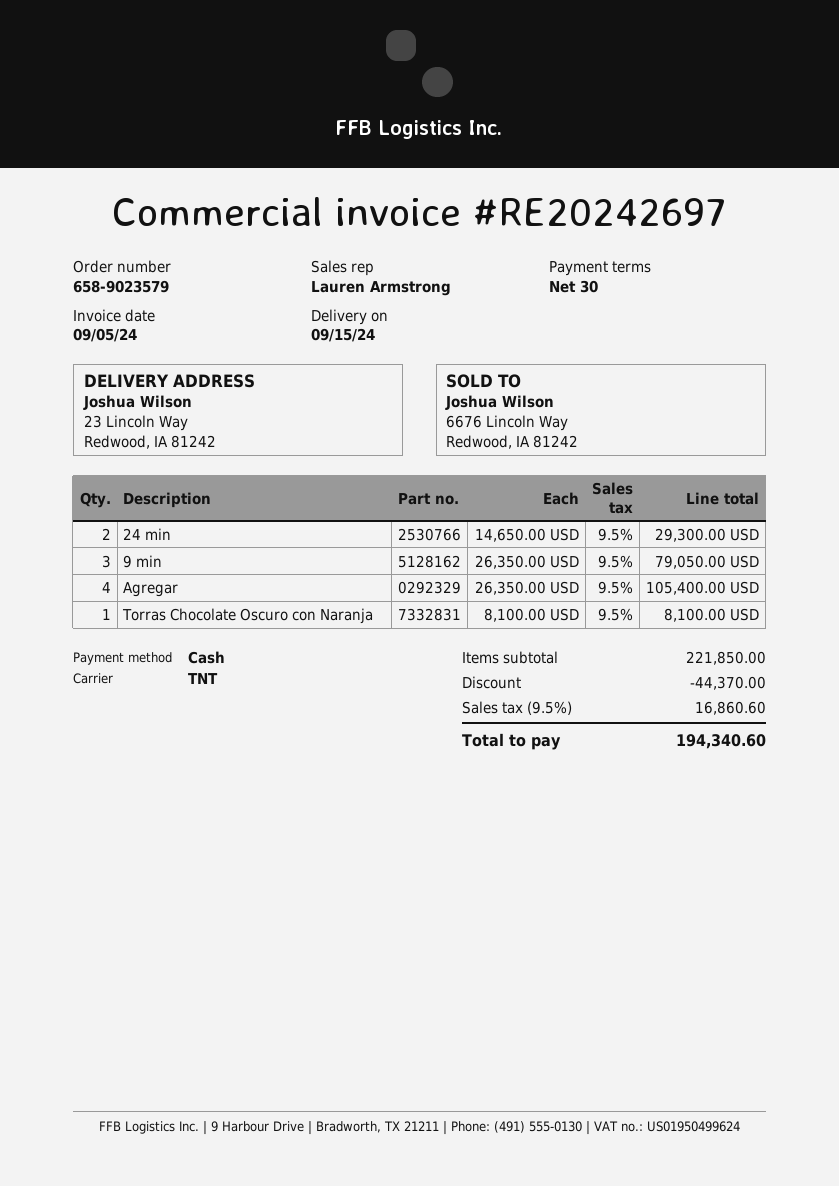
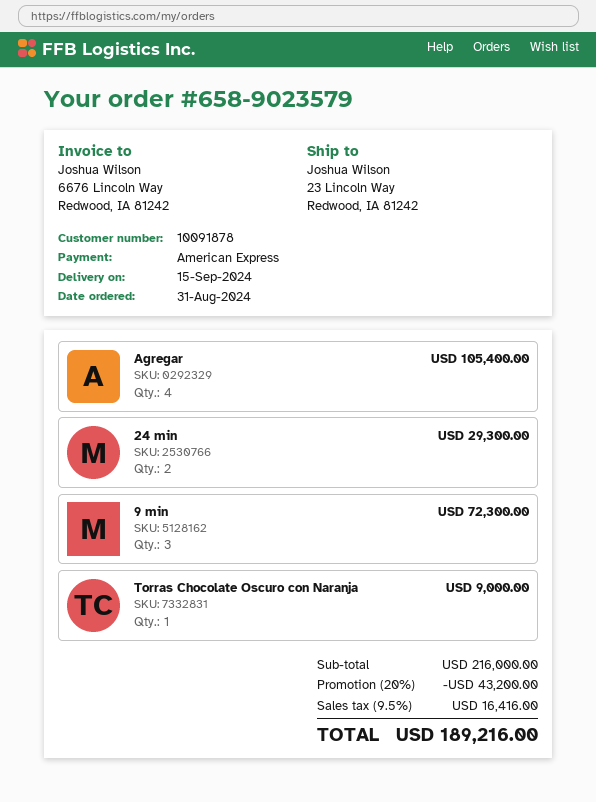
payment method: cash -> American Express
9 min: 3 for 79050.00 -> 3 for 72300.00
Torras Chocolate Oscuro con Naranja: 1 for 8100.00 -> 1 for 9000.00
subtotal: 221850.00 -> 216000.00
discount: 44370.00 -> 43200.00
tax: 9.5% = 16860.60 -> 9.5% = 16416.00
total: 194340.60 -> 189216.00

